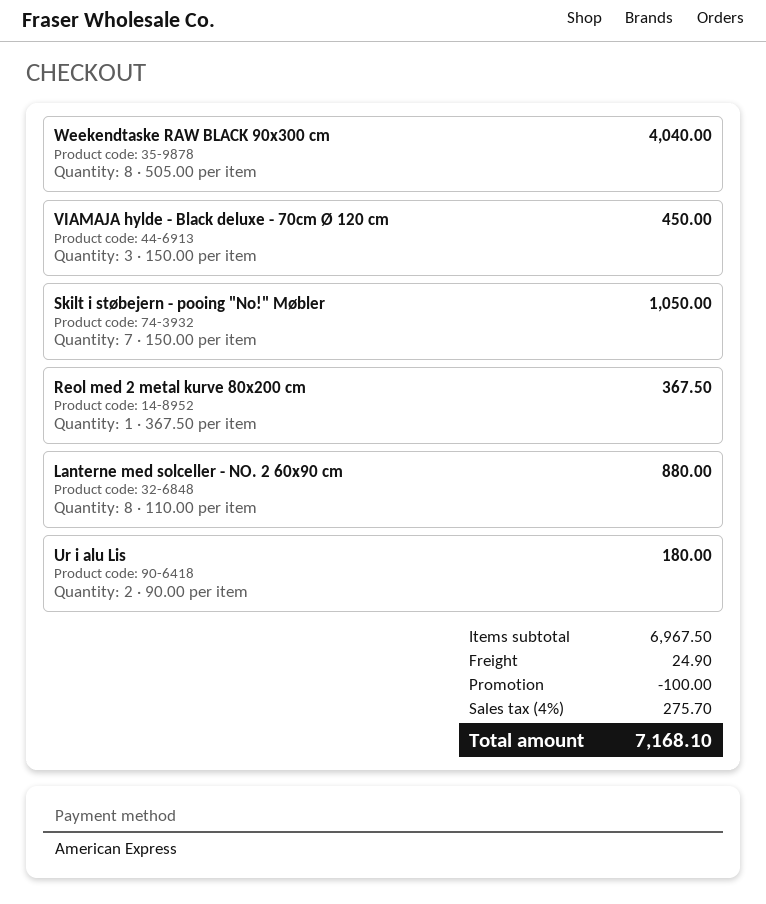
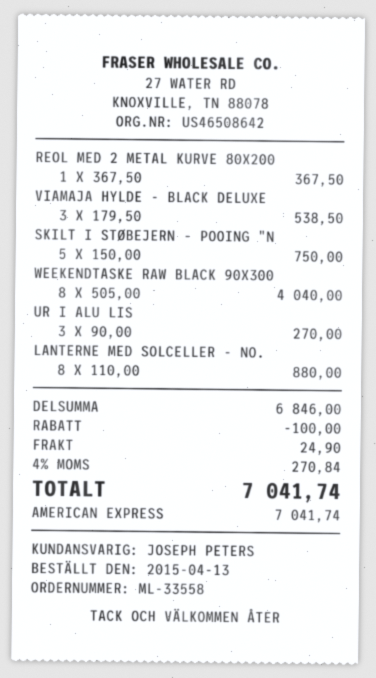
VIAMAJA hylde - Black deluxe - 70cm Ø 120 cm: 3 x 150.00 = 450.00 -> 3 x 179.50 = 538.50
Skilt i støbejern - pooing "No!" Møbler: 7 x 150.00 = 1050.00 -> 5 x 150.00 = 750.00
Ur i alu Lis: 2 x 90.00 = 180.00 -> 3 x 90.00 = 270.00
subtotal: 6967.50 -> 6846.00
tax: 4% = 275.70 -> 4% = 270.84
total: 7168.10 -> 7041.74

